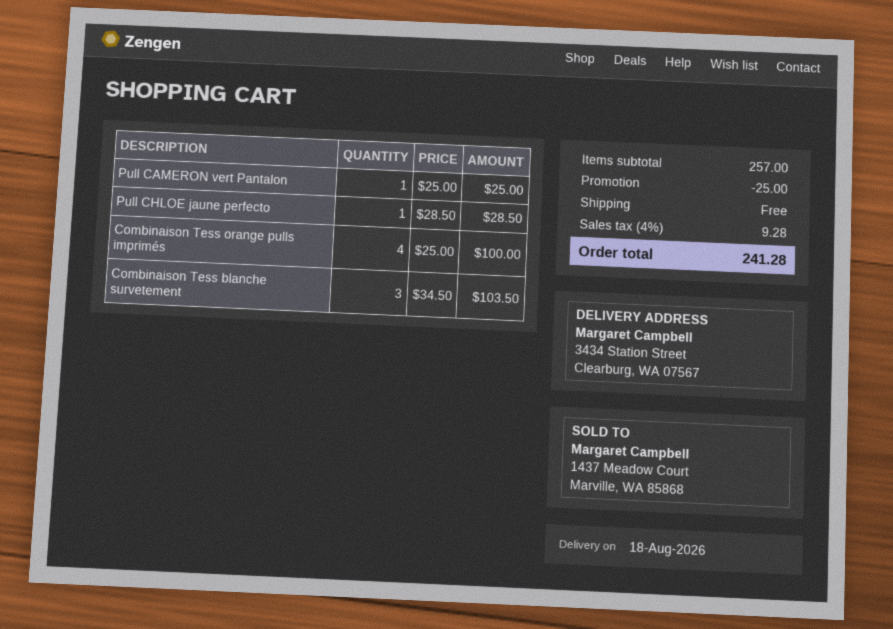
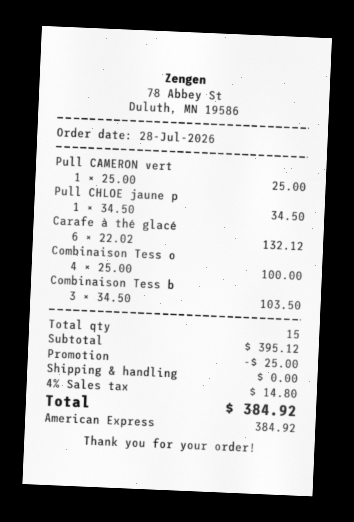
Pull CHLOE jaune perfecto: 1 x 28.50 = 28.50 -> 1 x 34.50 = 34.50
Carafe à thé glacé: none -> 6 x 22.02 = 132.12
subtotal: 257.00 -> 395.12
tax: 4% = 9.28 -> 4% = 14.80
total: 241.28 -> 384.92

